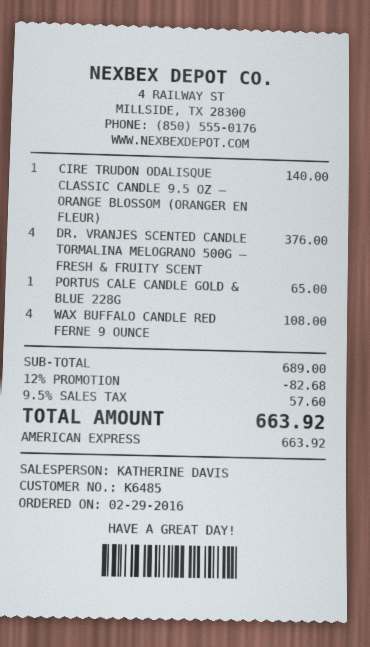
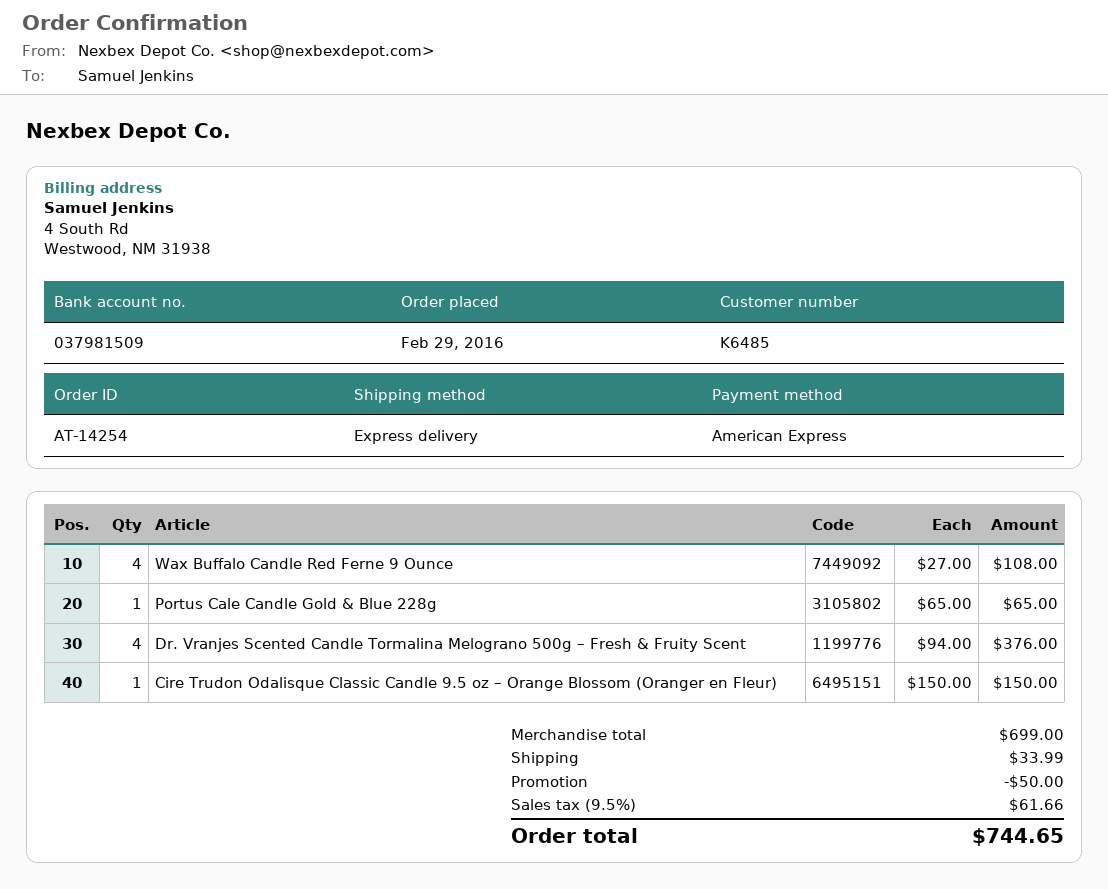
CIRE TRUDON ODALISQUE CLASSIC CANDLE 9.5 OZ – ORANGE BLOSSOM (ORANGER EN FLEUR): 1 for 140.00 -> 1 for 150.00
subtotal: 689.00 -> 699.00
discount: 82.68 -> 50.00
shipping: none -> 33.99
tax: 9.5% = 57.60 -> 9.5% = 61.66
total: 663.92 -> 744.65

